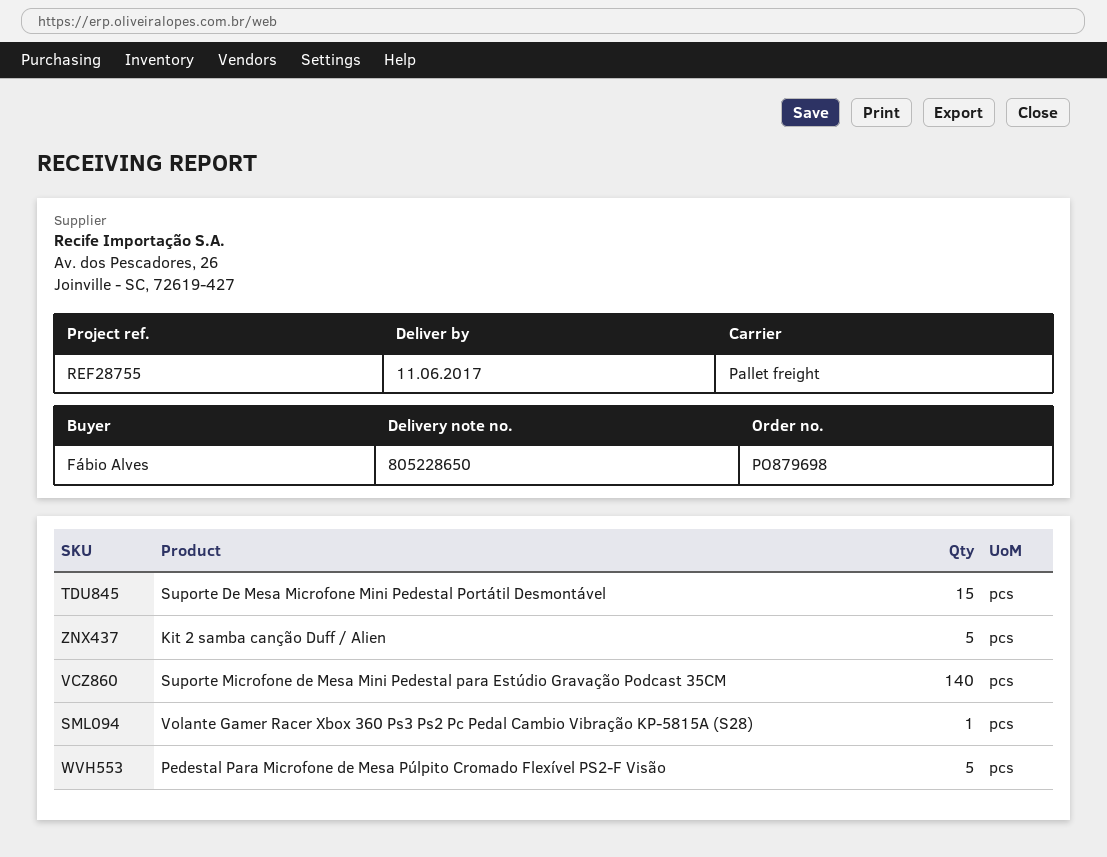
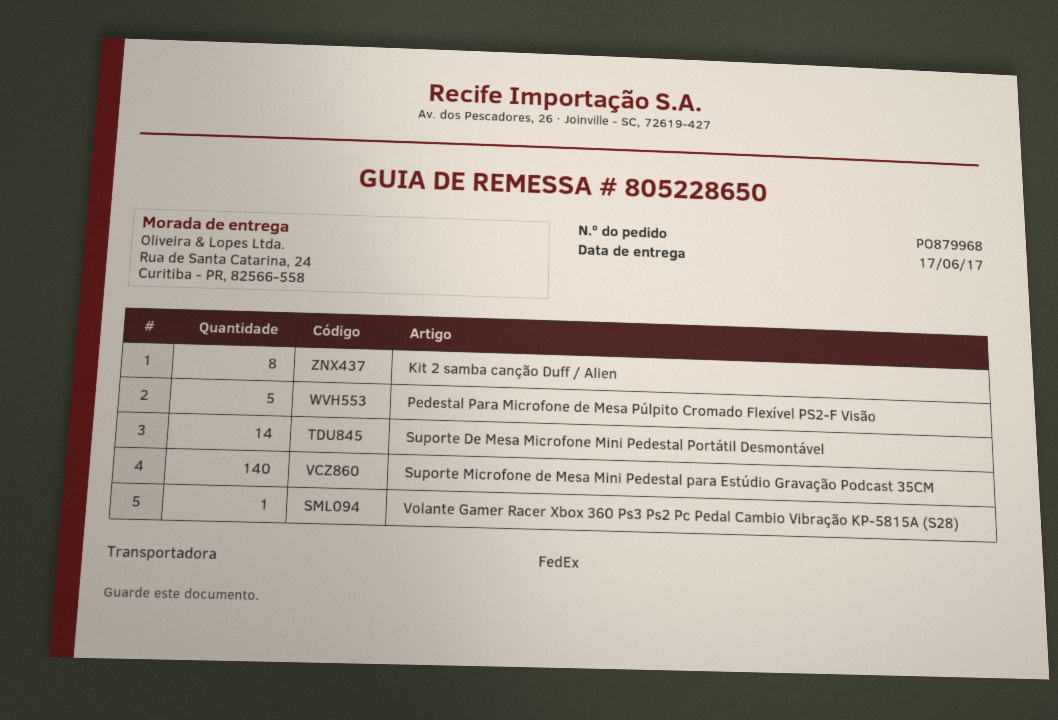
order number: PO879698 -> PO879968
delivery date: 2017-06-11 -> 2017-06-17
shipping method: pallet freight -> FedEx
Suporte De Mesa Microfone Mini Pedestal Portátil Desmontável: 15 -> 14
Kit 2 samba canção Duff / Alien: 5 -> 8

